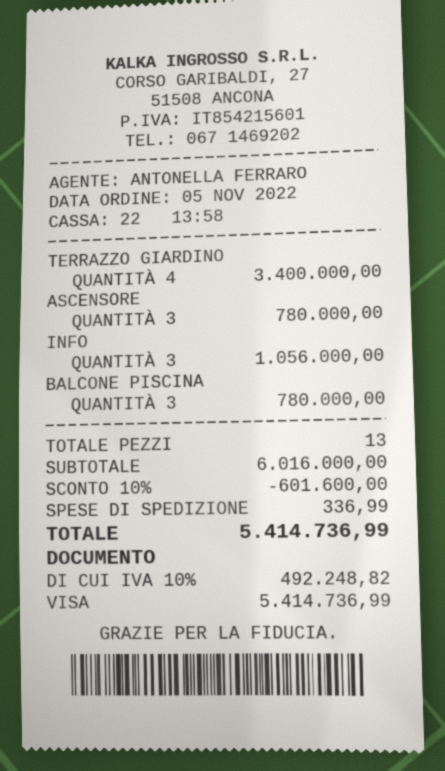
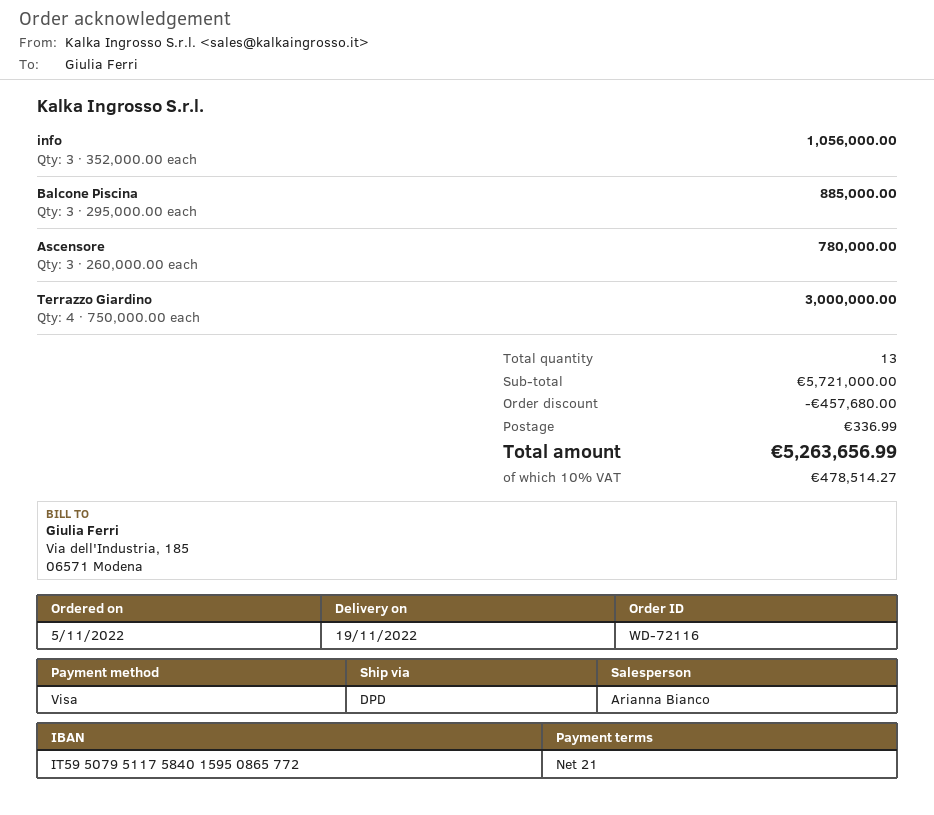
sales rep: ANTONELLA FERRARO -> Arianna Bianco
TERRAZZO GIARDINO: 4 for 3400000.00 -> 4 for 3000000.00
BALCONE PISCINA: 3 for 780000.00 -> 3 for 885000.00
subtotal: 6016000.00 -> 5721000.00
discount: 601600.00 -> 457680.00
tax: 10% = 492248.82 -> 10% = 478514.27
total: 5414736.99 -> 5263656.99

